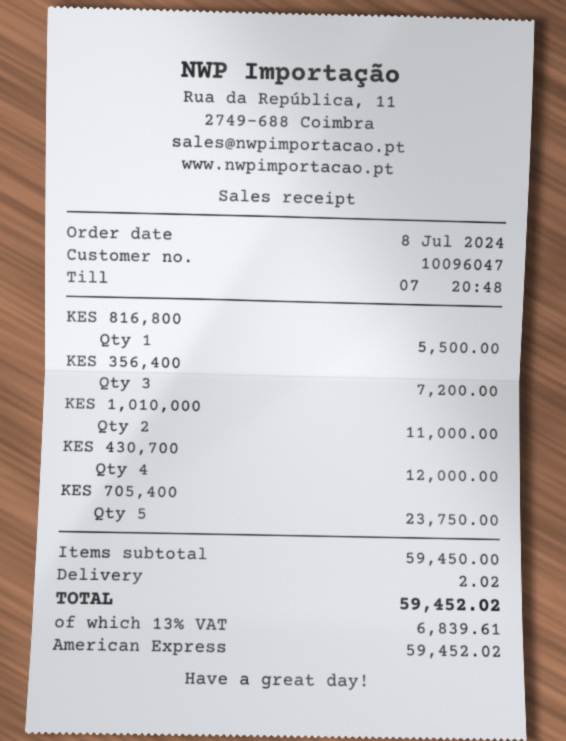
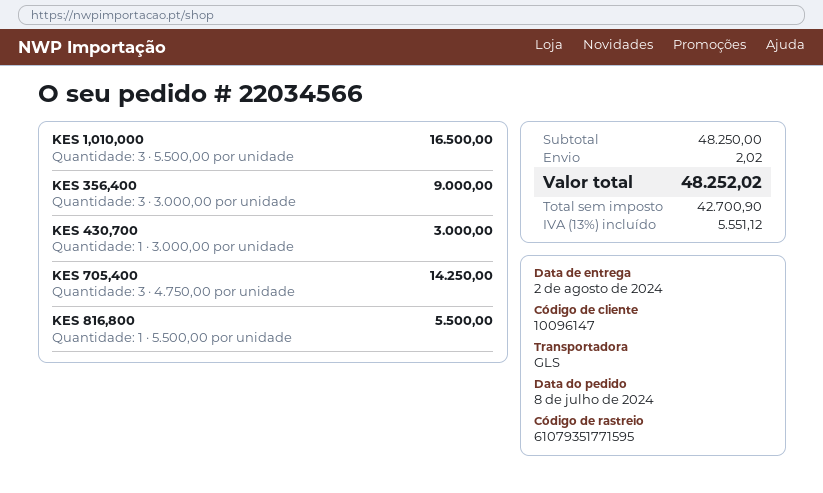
customer number: 10096047 -> 10096147
KES 356,400: 3 for 7200.00 -> 3 for 9000.00
KES 1,010,000: 2 for 11000.00 -> 3 for 16500.00
KES 430,700: 4 for 12000.00 -> 1 for 3000.00
KES 705,400: 5 for 23750.00 -> 3 for 14250.00
subtotal: 59450.00 -> 48250.00
tax: 13% = 6839.61 -> 13% = 5551.12
total: 59452.02 -> 48252.02

